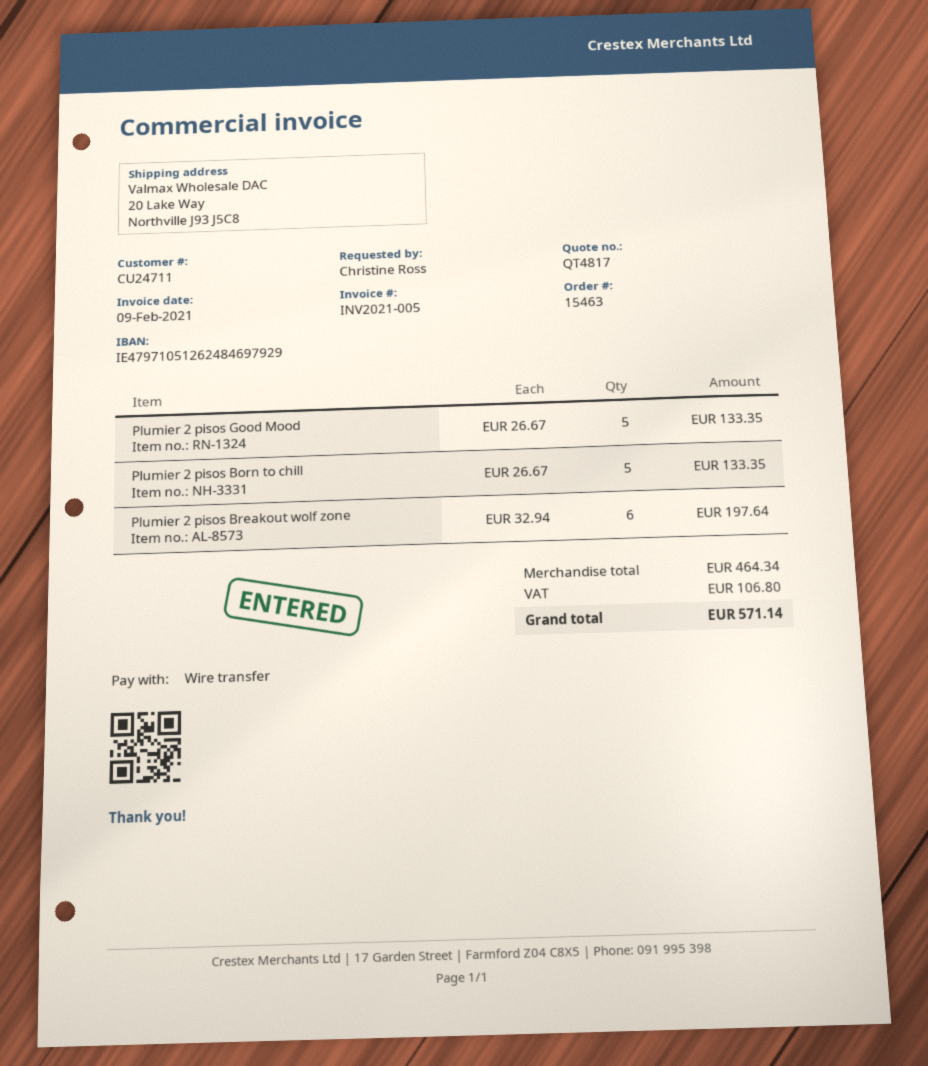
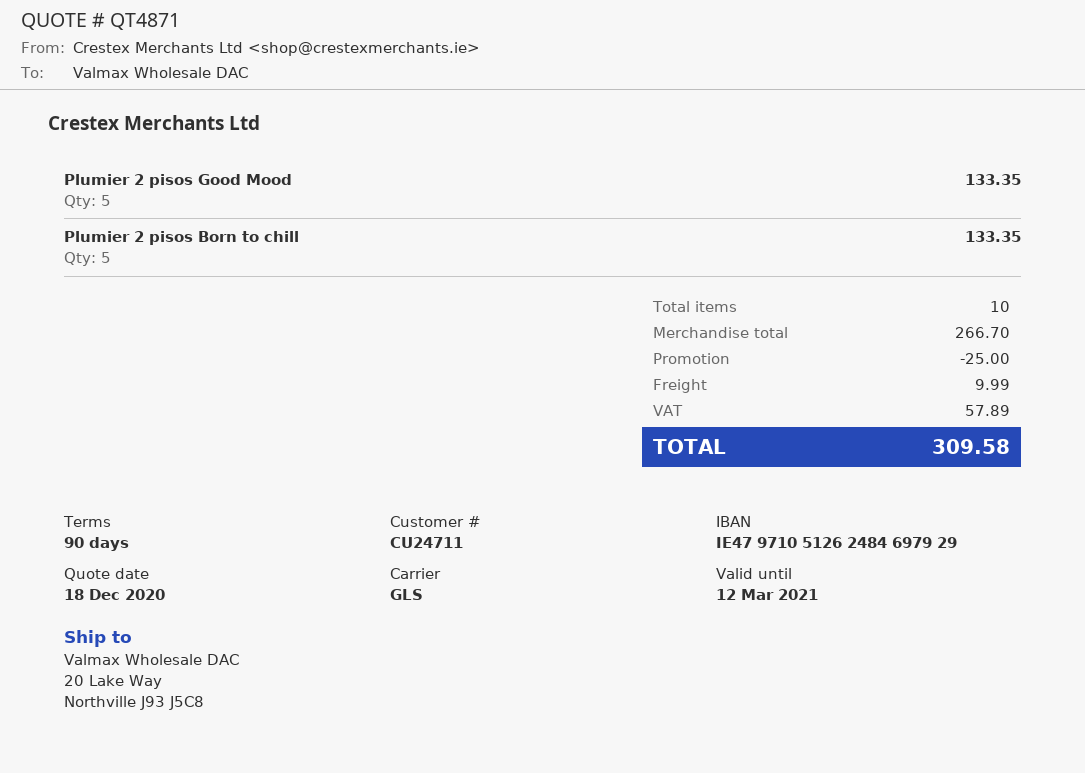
quote number: QT4817 -> QT4871
Plumier 2 pisos Breakout wolf zone: 6 for 197.64 -> none
subtotal: 464.34 -> 266.70
discount: none -> 25.00
shipping: none -> 9.99
tax: 106.80 -> 57.89
total: 571.14 -> 309.58

